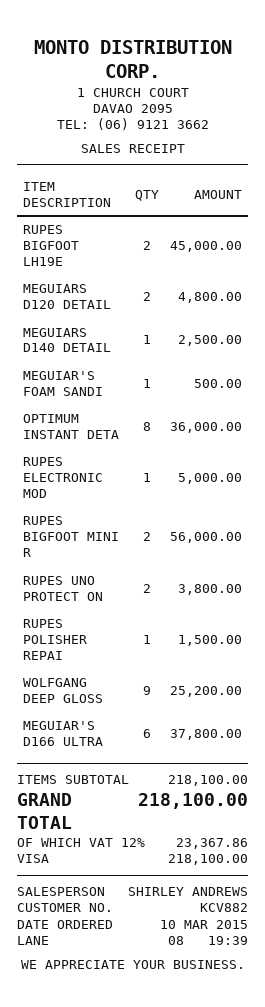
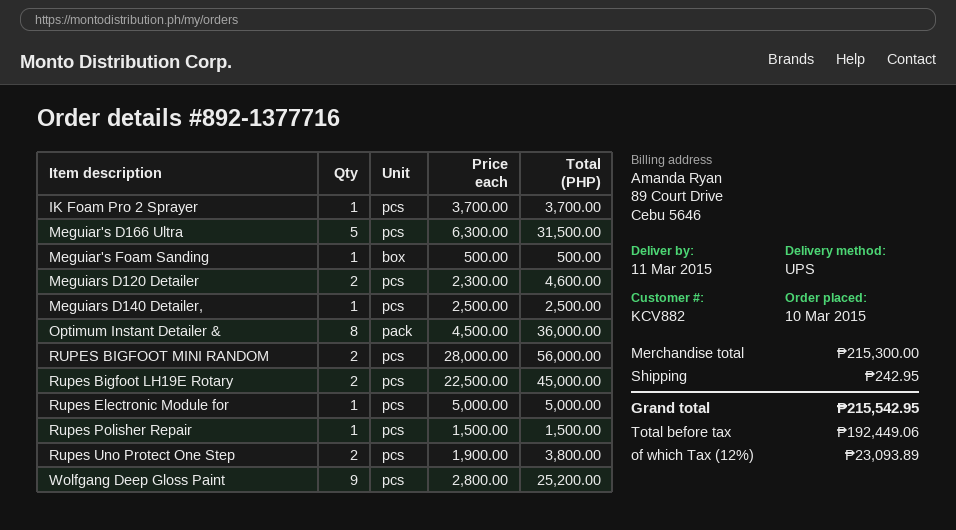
MEGUIARS D120 DETAIL: 2 for 4800.00 -> 2 for 4600.00
MEGUIAR'S D166 ULTRA: 6 for 37800.00 -> 5 for 31500.00
IK Foam Pro 2 Sprayer: none -> 1 for 3700.00
subtotal: 218100.00 -> 215300.00
shipping: none -> 242.95
tax: 12% = 23367.86 -> 12% = 23093.89
total: 218100.00 -> 215542.95

